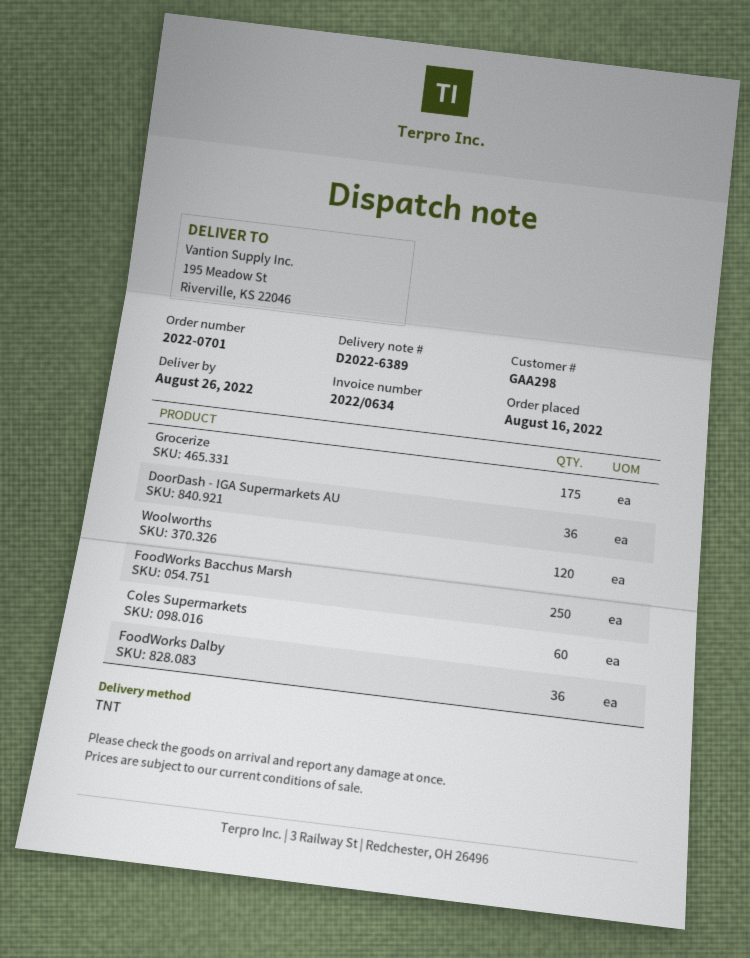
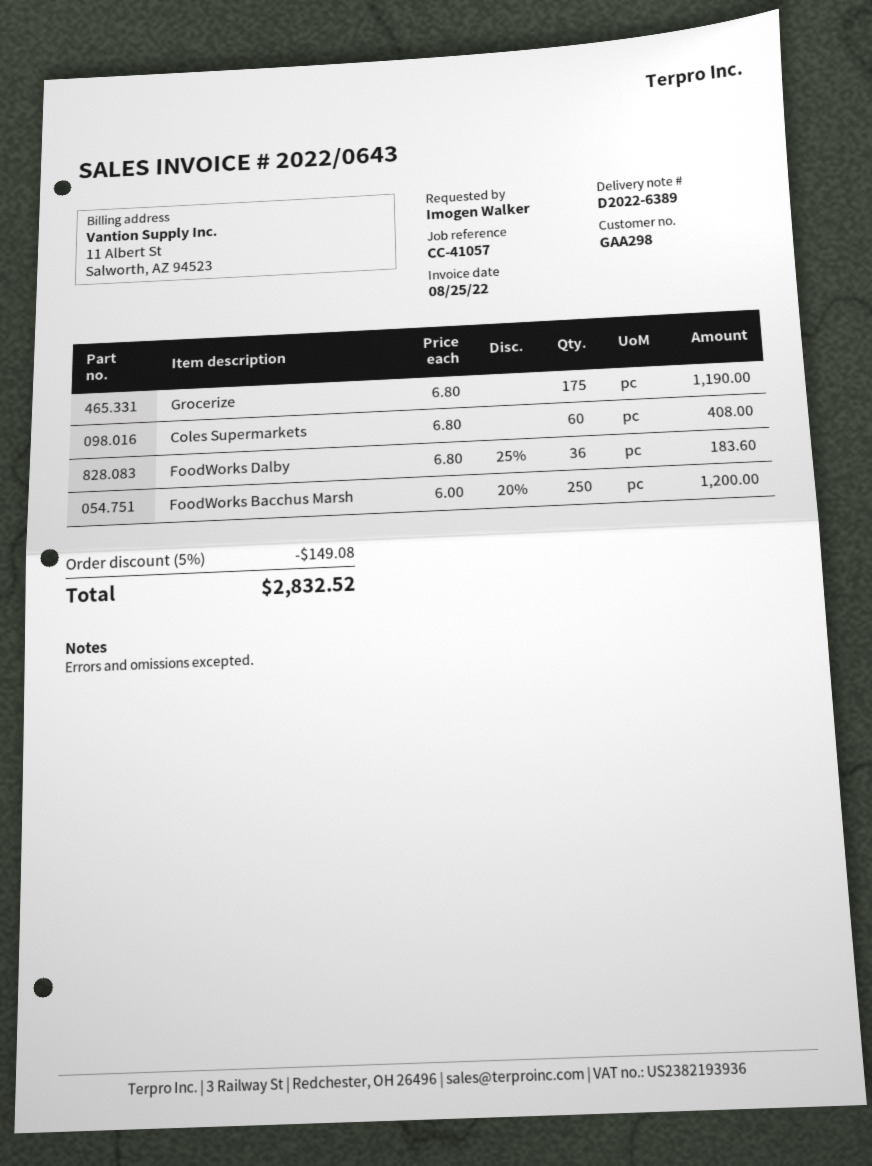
invoice number: 2022/0634 -> 2022/0643
DoorDash - IGA Supermarkets AU: 36 -> none
Woolworths: 120 -> none

